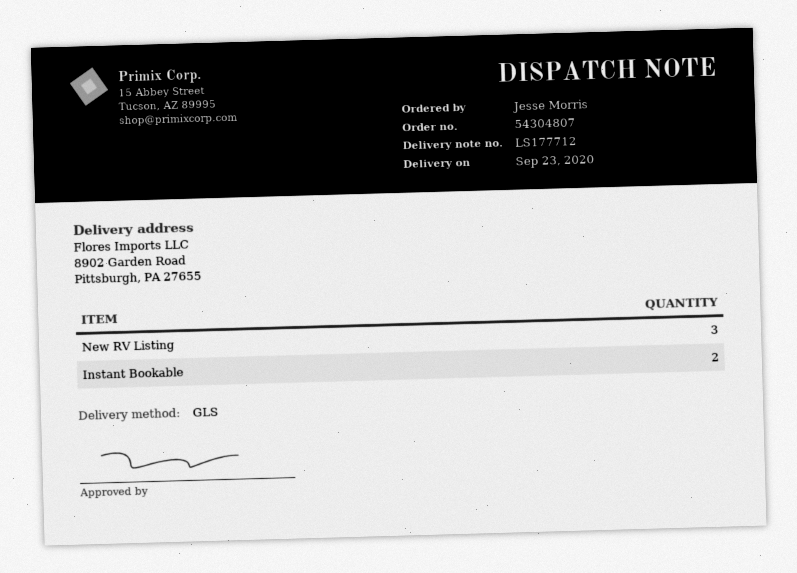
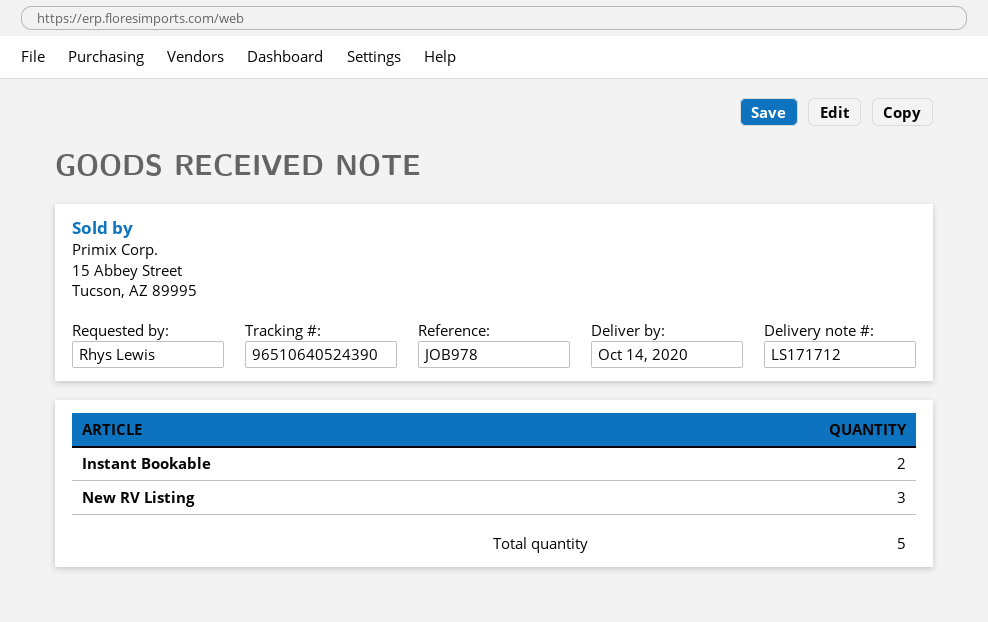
delivery note number: LS177712 -> LS171712
delivery date: 2020-09-23 -> 2020-10-14
ordered by: Jesse Morris -> Rhys Lewis

